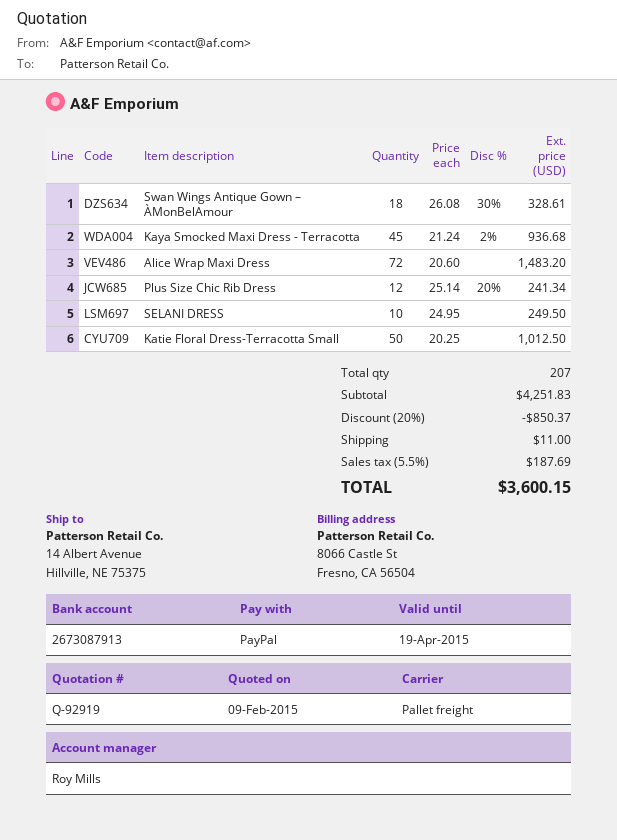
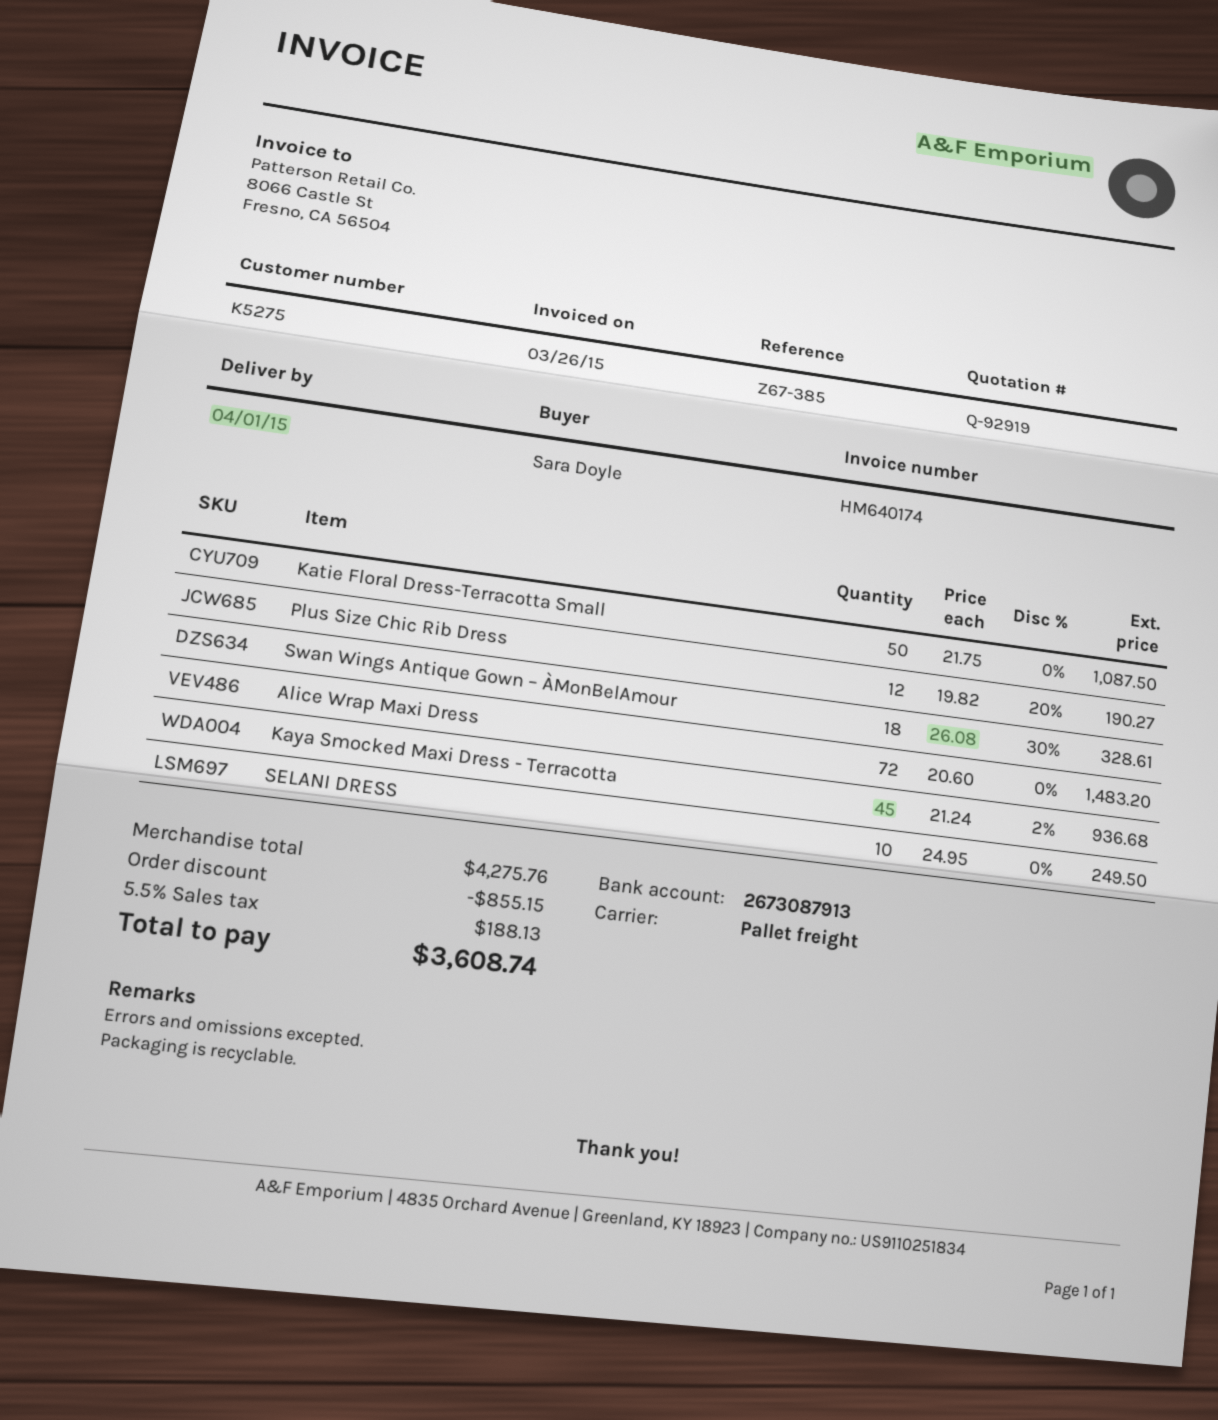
Plus Size Chic Rib Dress: 12 x 25.14 - 20% = 241.34 -> 12 x 19.82 - 20% = 190.27
Katie Floral Dress-Terracotta Small: 50 x 20.25 = 1012.50 -> 50 x 21.75 = 1087.50
subtotal: 4251.83 -> 4275.76
discount: 850.37 -> 855.15
shipping: 11.00 -> none
tax: 5.5% = 187.69 -> 5.5% = 188.13
total: 3600.15 -> 3608.74

